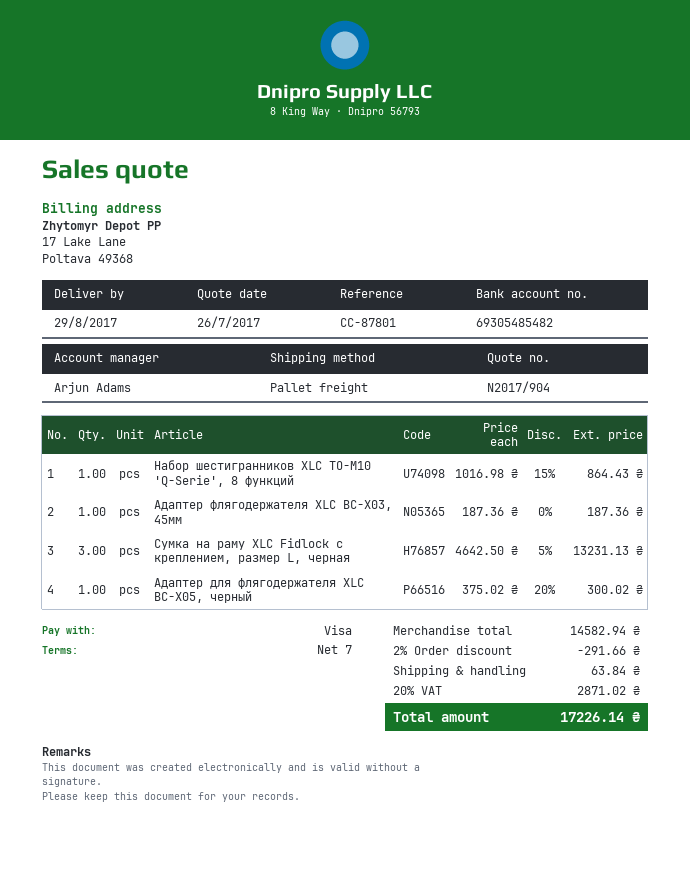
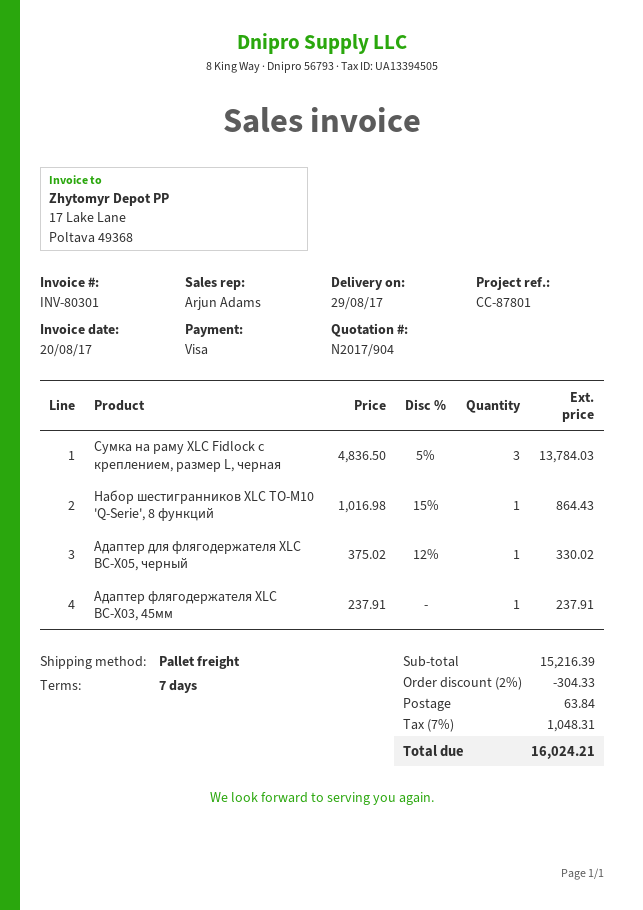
Адаптер флягодержателя XLC BC-X03, 45мм: 1 x 187.36 = 187.36 -> 1 x 237.91 = 237.91
Сумка на раму XLC Fidlock с креплением, размер L, черная: 3 x 4642.50 - 5% = 13231.13 -> 3 x 4836.50 - 5% = 13784.03
Адаптер для флягодержателя XLC BC-Х05, черный: 1 x 375.02 - 20% = 300.02 -> 1 x 375.02 - 12% = 330.02
subtotal: 14582.94 -> 15216.39
discount: 2% = 291.66 -> 2% = 304.33
tax: 20% = 2871.02 -> 7% = 1048.31
total: 17226.14 -> 16024.21

